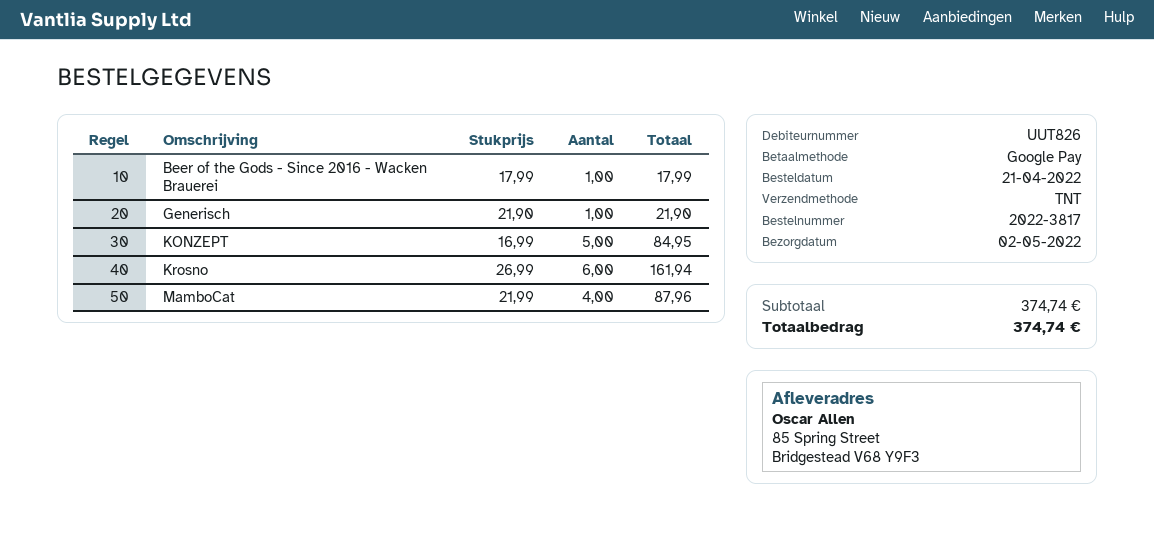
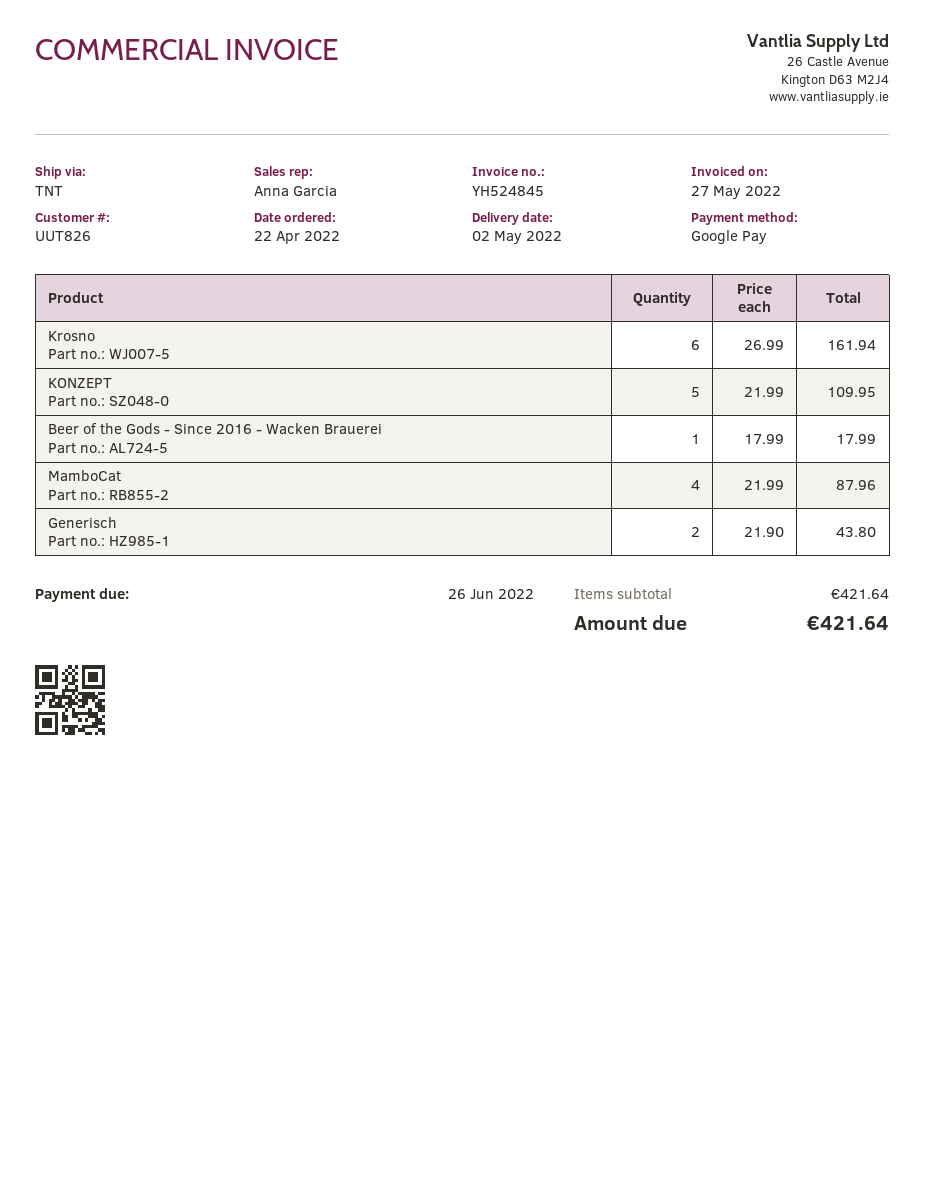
order date: 2022-04-21 -> 2022-04-22
Generisch: 1 x 21.90 = 21.90 -> 2 x 21.90 = 43.80
KONZEPT: 5 x 16.99 = 84.95 -> 5 x 21.99 = 109.95
subtotal: 374.74 -> 421.64
total: 374.74 -> 421.64

